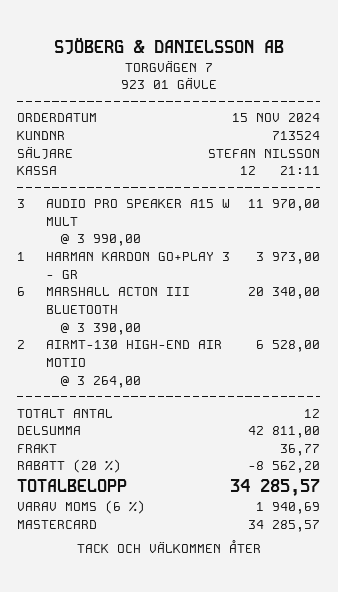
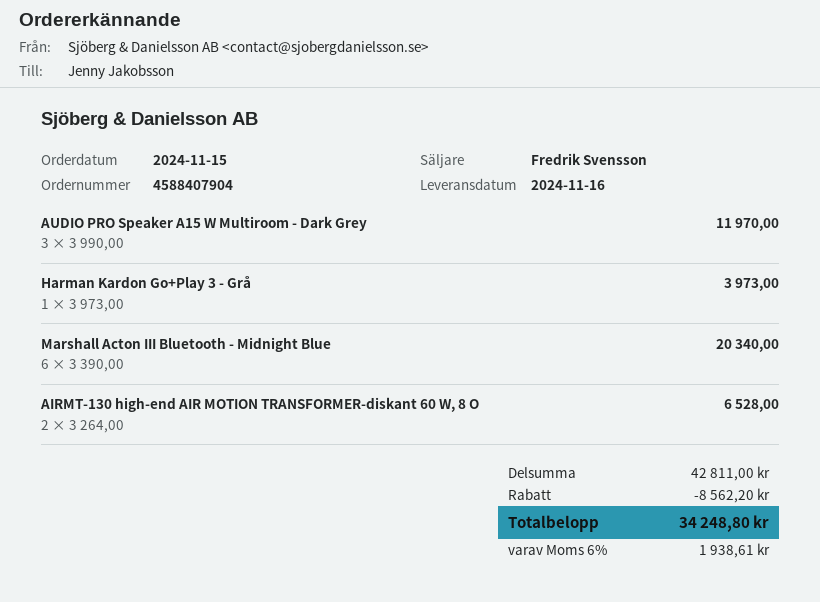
sales rep: STEFAN NILSSON -> Fredrik Svensson
shipping: 36.77 -> none
tax: 6% = 1940.69 -> 6% = 1938.61
total: 34285.57 -> 34248.80

